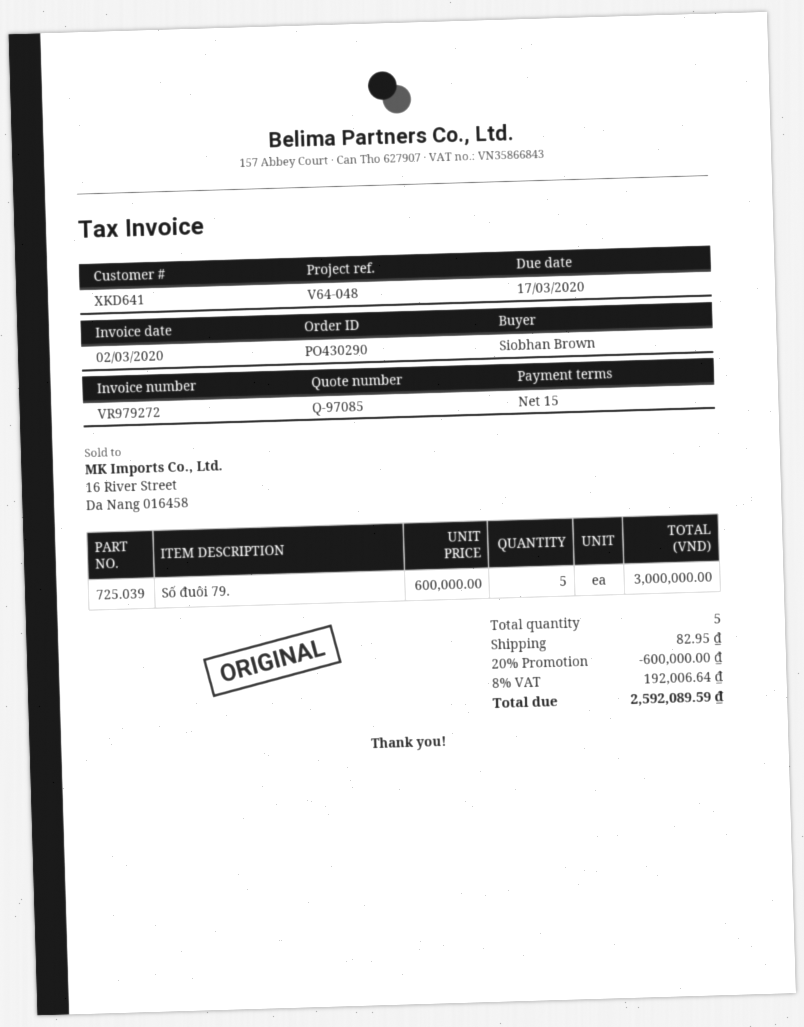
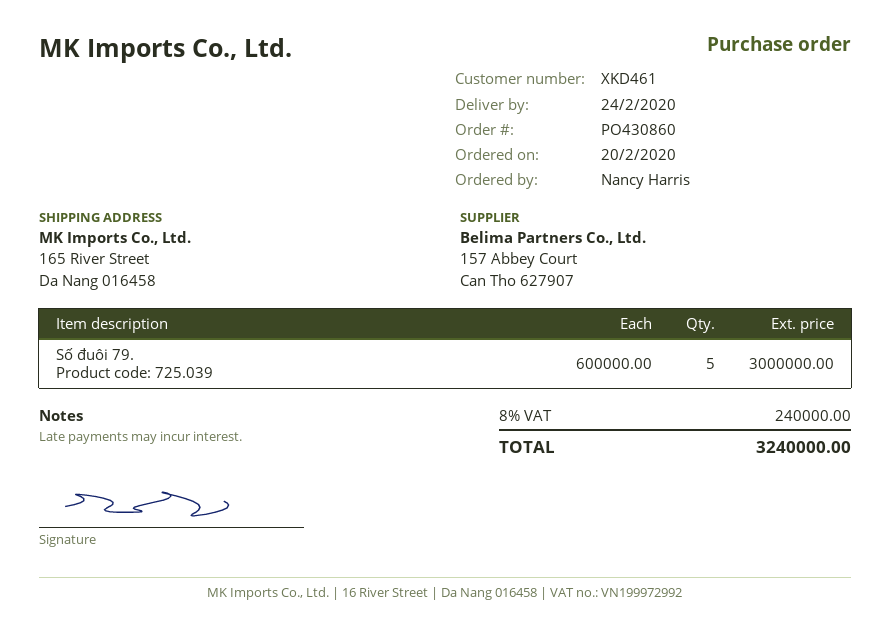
order number: PO430290 -> PO430860
customer number: XKD641 -> XKD461
ordered by: Siobhan Brown -> Nancy Harris
discount: 20% = 600000.00 -> none
shipping: 82.95 -> none
tax: 8% = 192006.64 -> 8% = 240000.00
total: 2592089.59 -> 3240000.00

